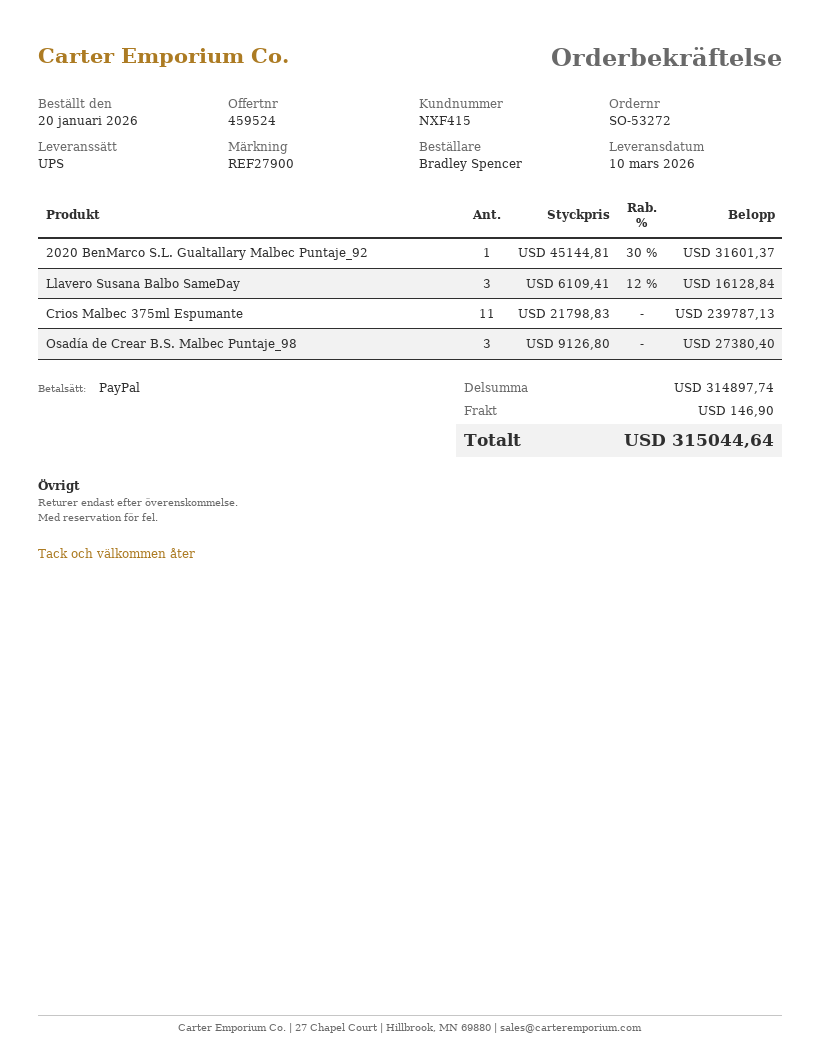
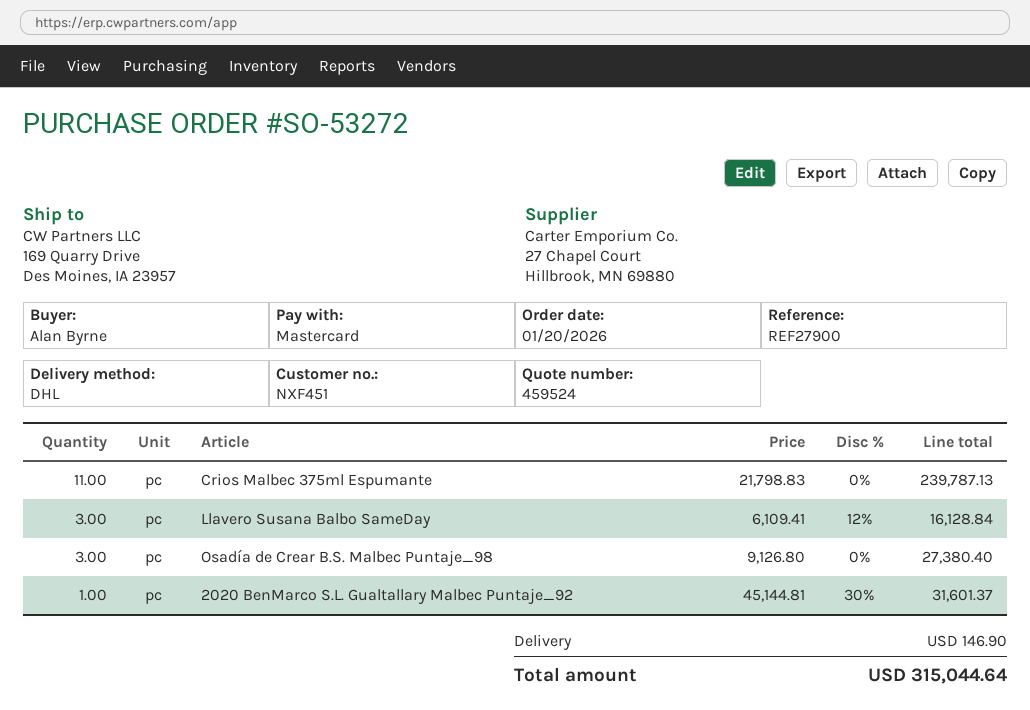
customer number: NXF415 -> NXF451
ordered by: Bradley Spencer -> Alan Byrne
payment method: PayPal -> Mastercard
shipping method: UPS -> DHL

